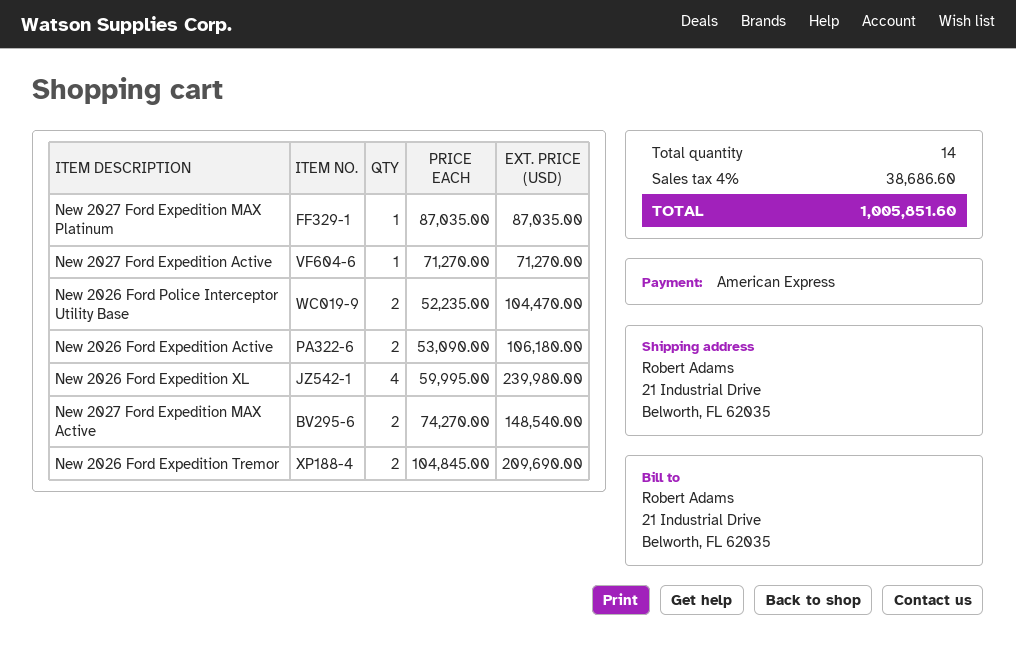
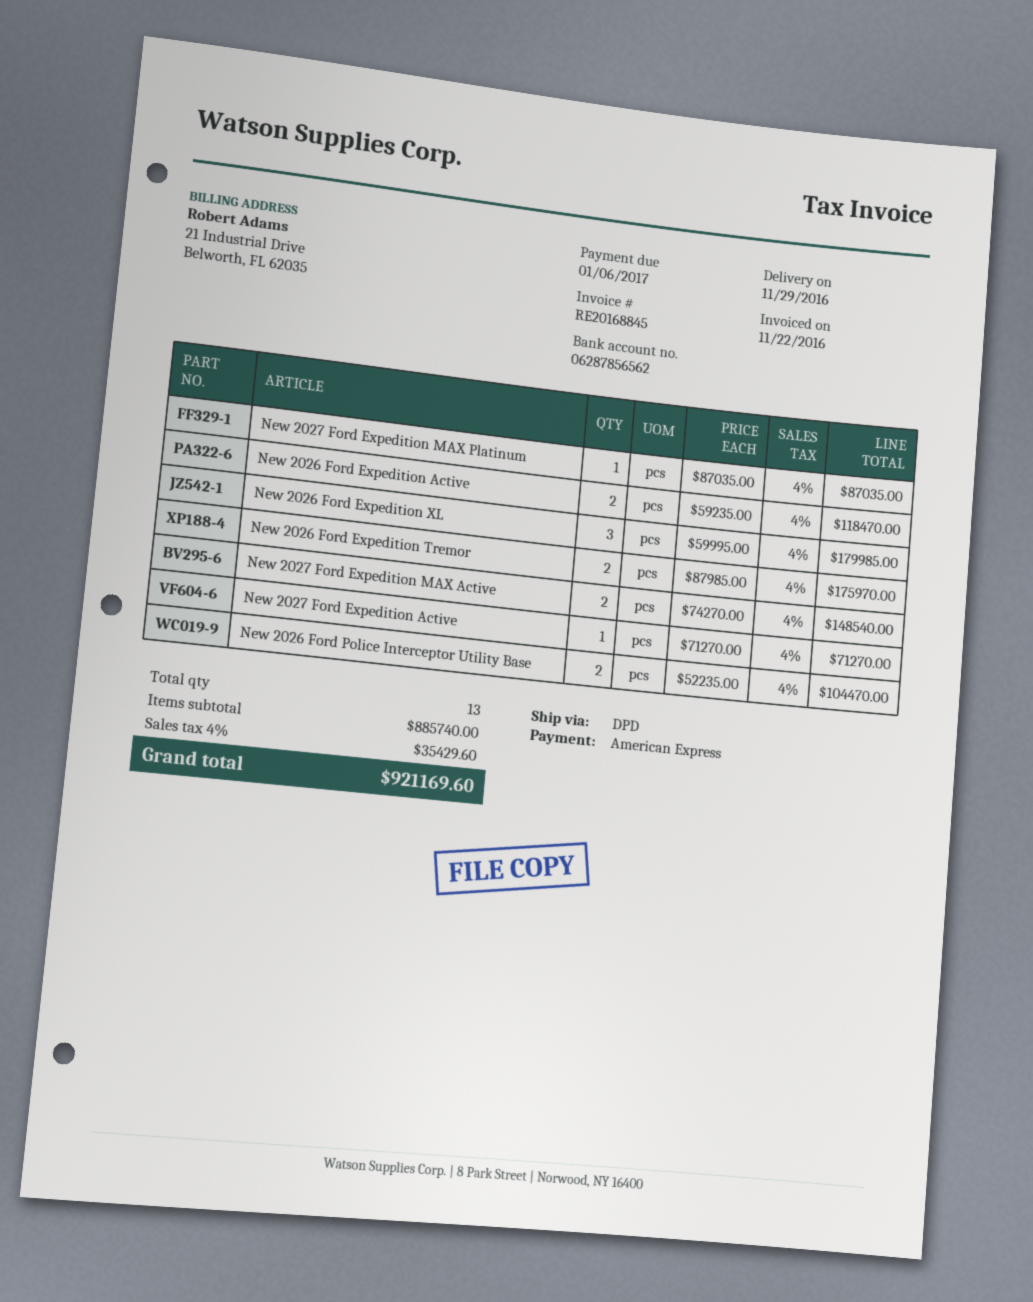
New 2026 Ford Expedition Active: 2 x 53090.00 = 106180.00 -> 2 x 59235.00 = 118470.00
New 2026 Ford Expedition XL: 4 x 59995.00 = 239980.00 -> 3 x 59995.00 = 179985.00
New 2026 Ford Expedition Tremor: 2 x 104845.00 = 209690.00 -> 2 x 87985.00 = 175970.00
total quantity: 14 -> 13
tax: 4% = 38686.60 -> 4% = 35429.60
total: 1005851.60 -> 921169.60

